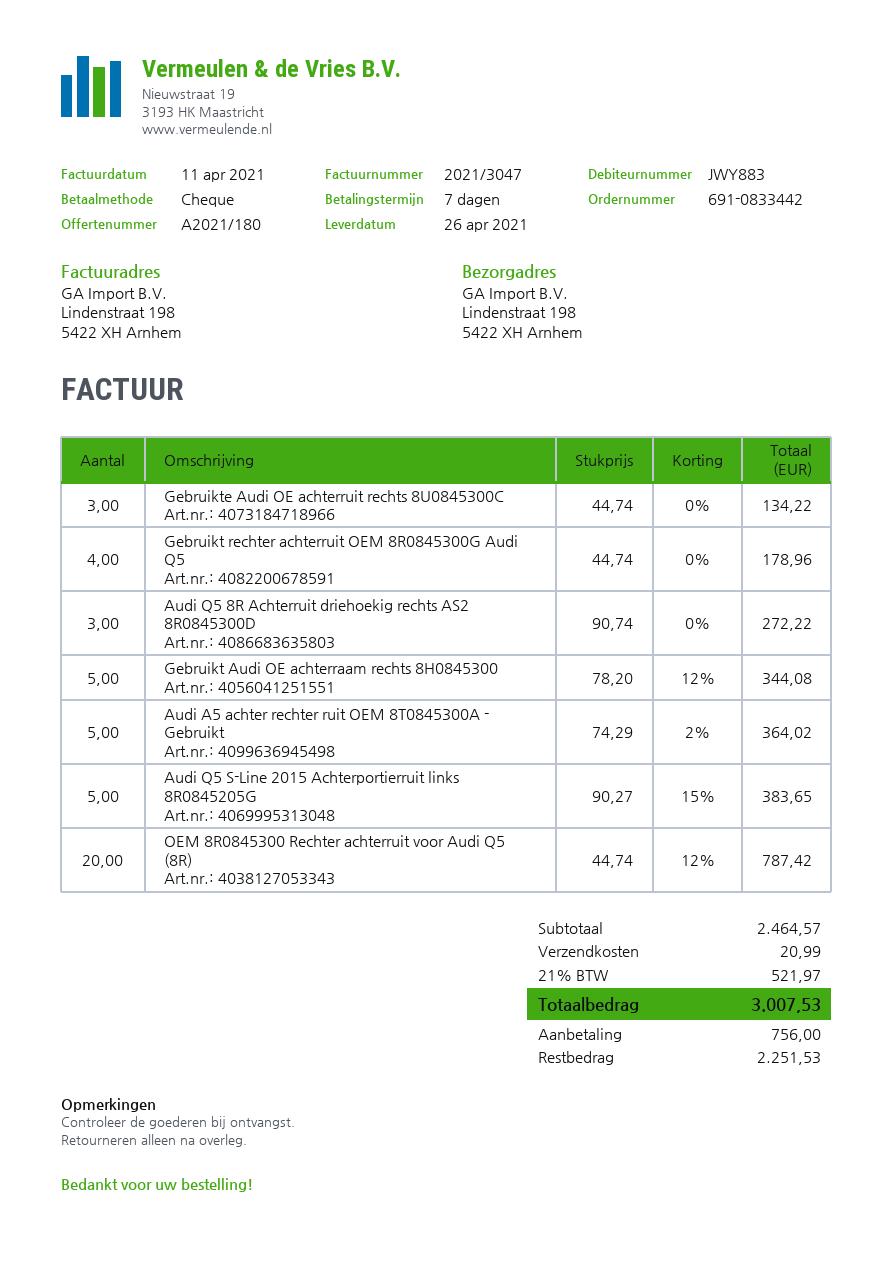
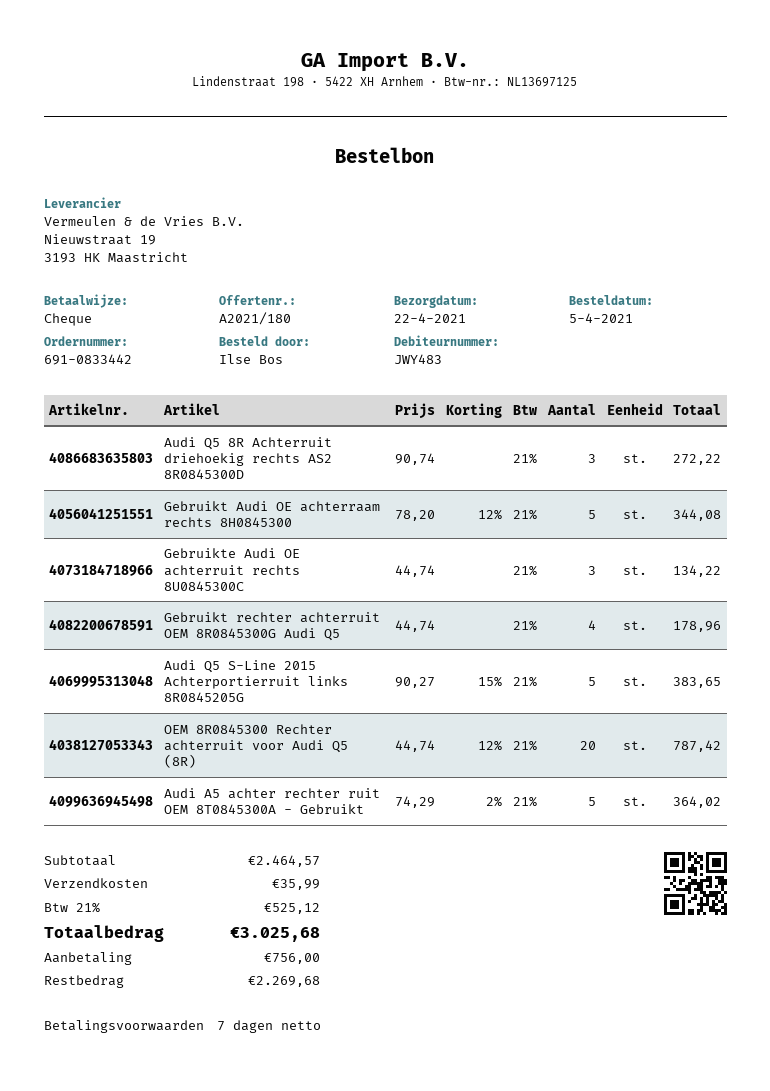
delivery date: 2021-04-26 -> 2021-04-22
customer number: JWY883 -> JWY483
shipping: 20.99 -> 35.99
tax: 21% = 521.97 -> 21% = 525.12
total: 3007.53 -> 3025.68
balance: 2251.53 -> 2269.68

